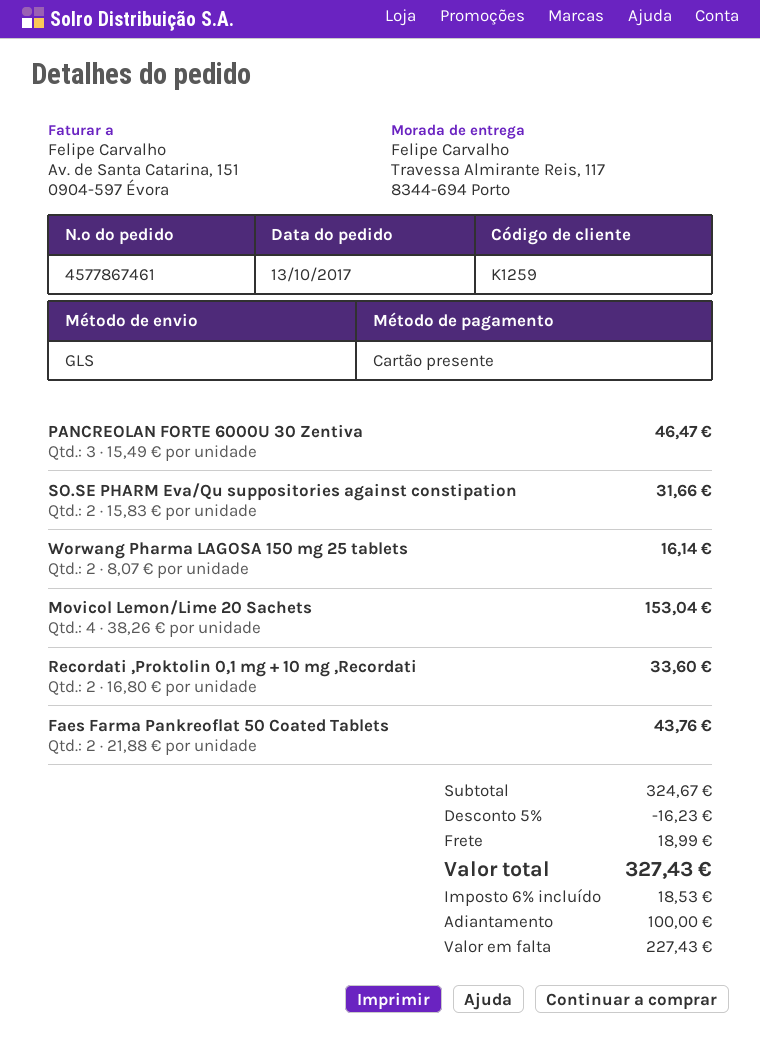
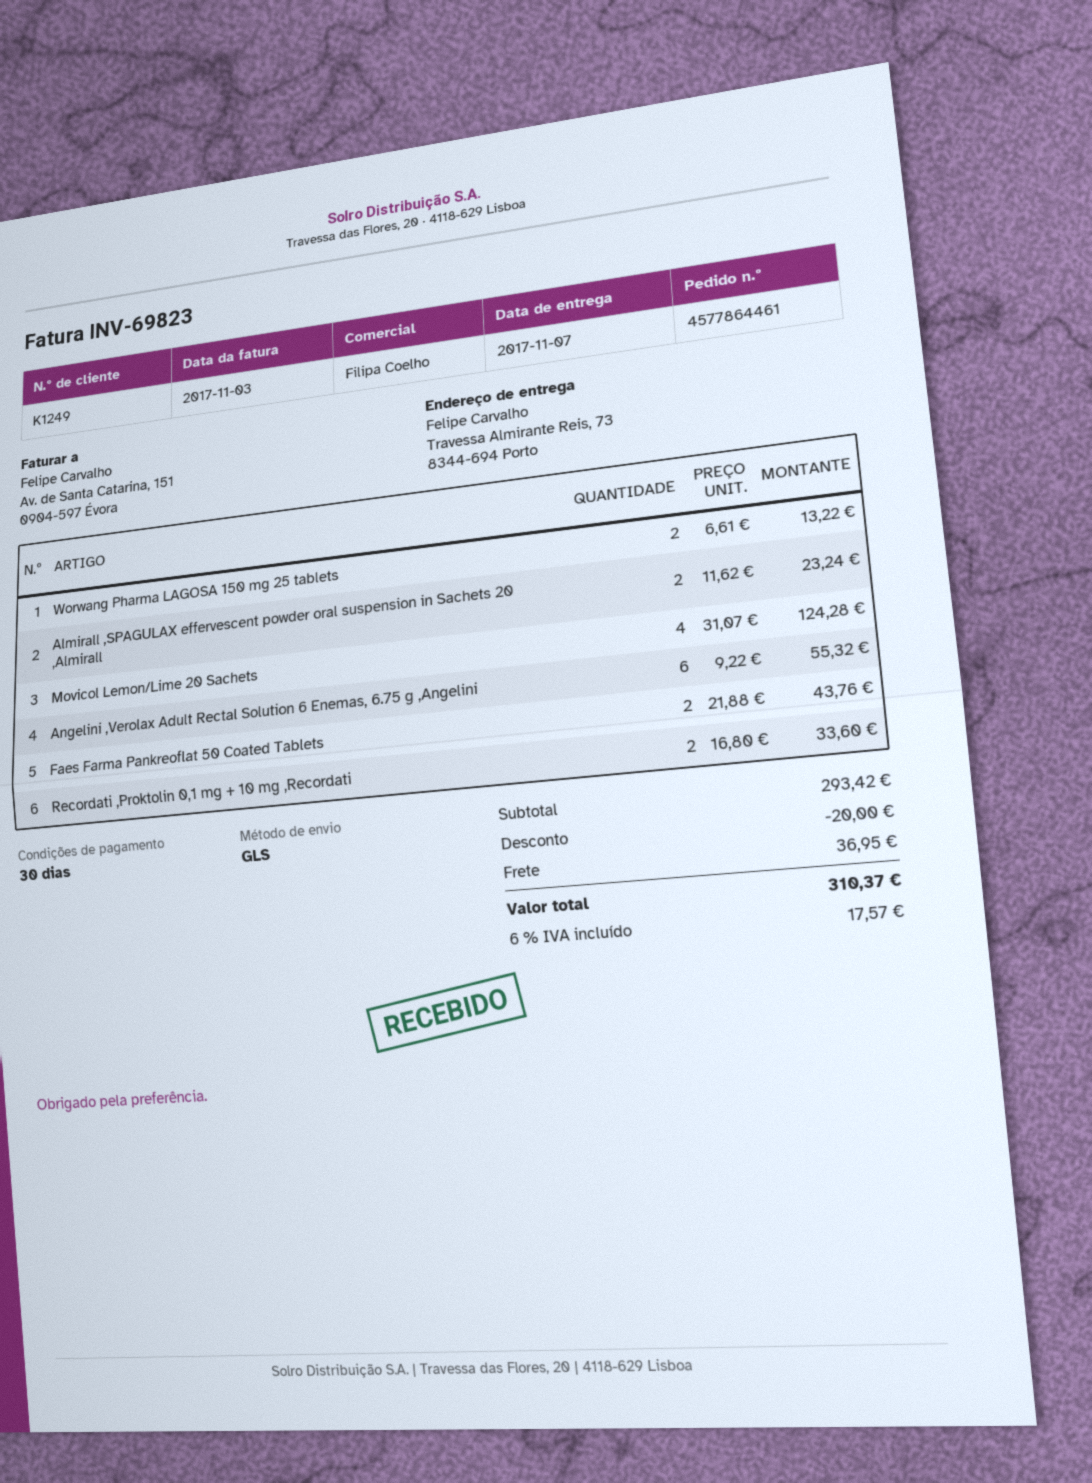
order number: 4577867461 -> 4577864461
customer number: K1259 -> K1249
ship to: Travessa Almirante Reis, 117, 8344-694 Porto -> Travessa Almirante Reis, 73, 8344-694 Porto
PANCREOLAN FORTE 6000U 30 Zentiva: 3 x 15.49 = 46.47 -> none
SO.SE PHARM Eva/Qu suppositories against constipation: 2 x 15.83 = 31.66 -> none
Worwang Pharma LAGOSA 150 mg 25 tablets: 2 x 8.07 = 16.14 -> 2 x 6.61 = 13.22
Movicol Lemon/Lime 20 Sachets: 4 x 38.26 = 153.04 -> 4 x 31.07 = 124.28
Almirall ,SPAGULAX effervescent powder oral suspension in Sachets 20 ,Almirall: none -> 2 x 11.62 = 23.24
Angelini ,Verolax Adult Rectal Solution 6 Enemas, 6.75 g ,Angelini: none -> 6 x 9.22 = 55.32
subtotal: 324.67 -> 293.42
discount: 16.23 -> 20.00
shipping: 18.99 -> 36.95
tax: 6% = 18.53 -> 6% = 17.57
total: 327.43 -> 310.37

